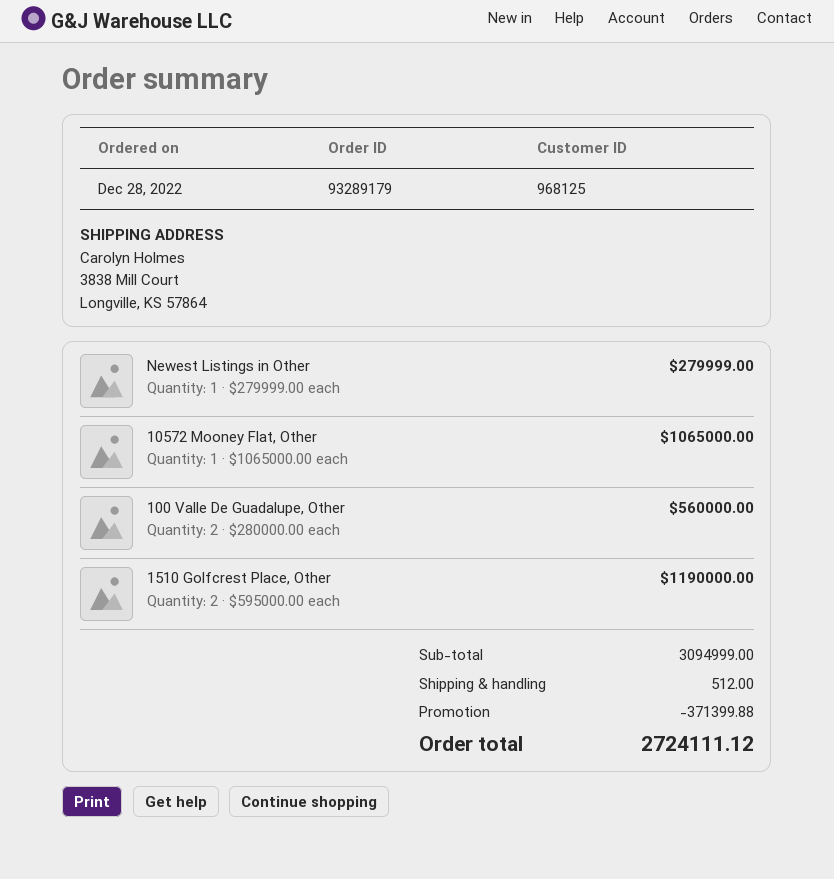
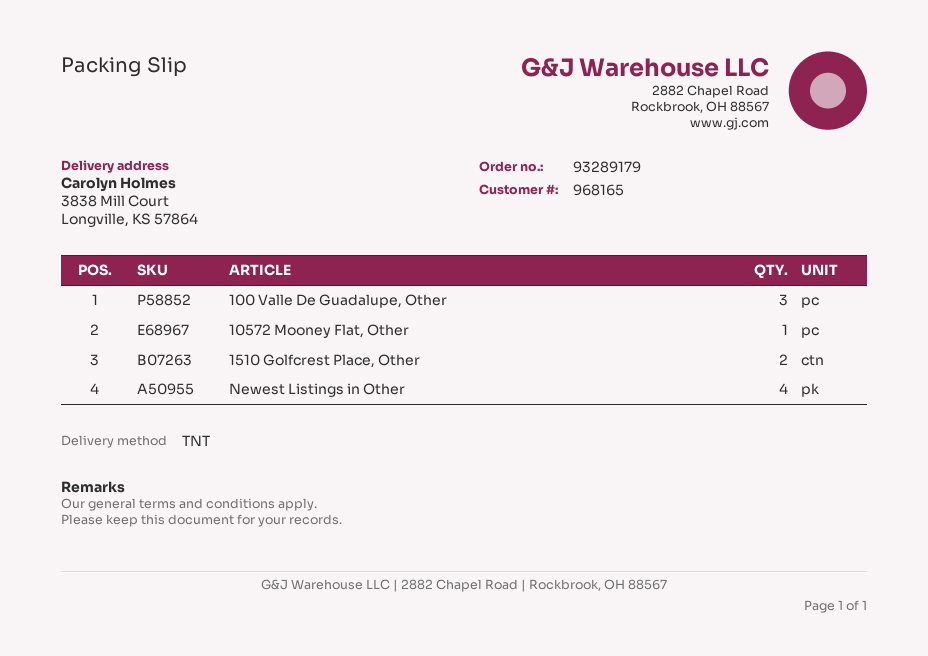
customer number: 968125 -> 968165
Newest Listings in Other: 1 -> 4
100 Valle De Guadalupe, Other: 2 -> 3

